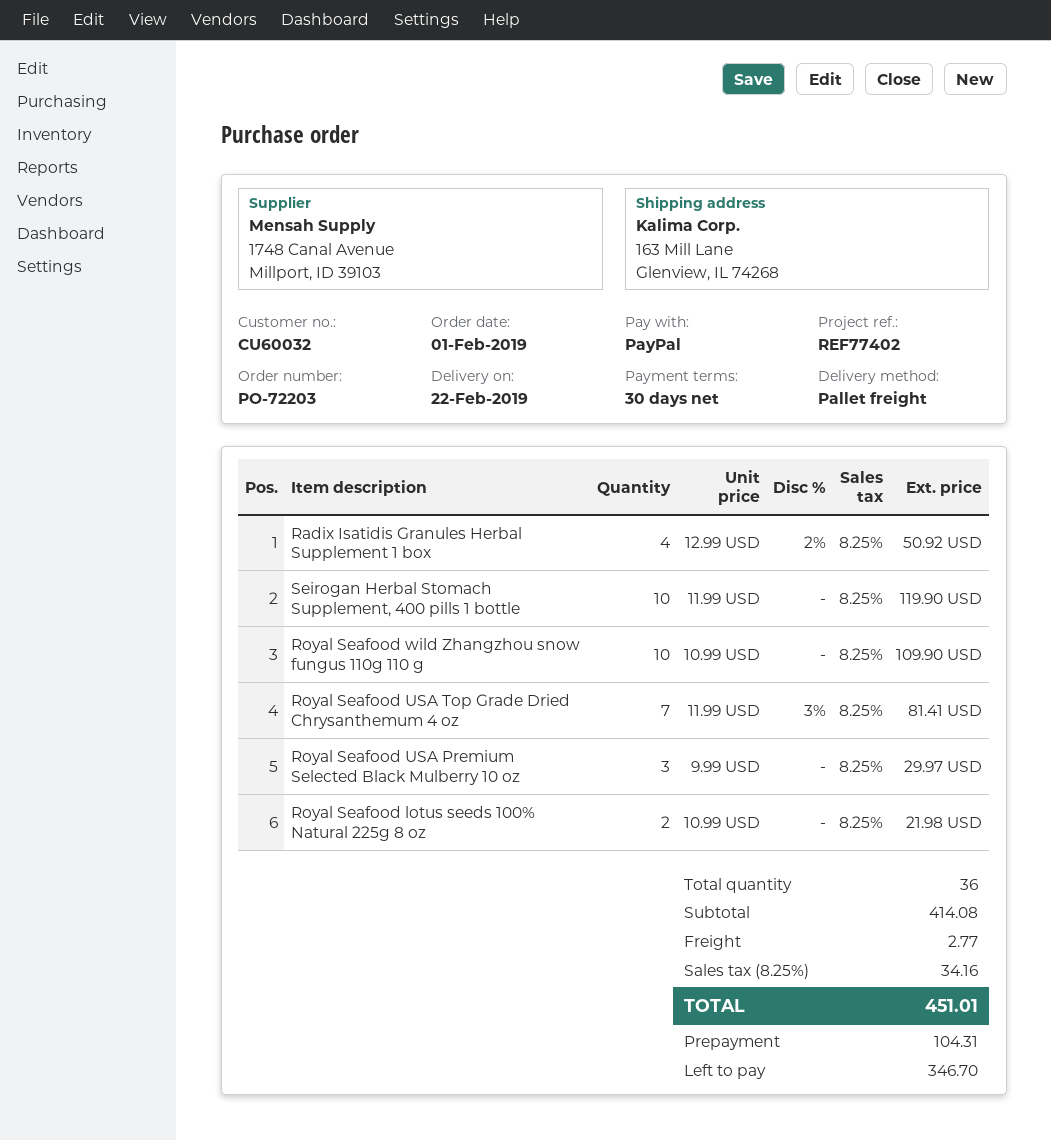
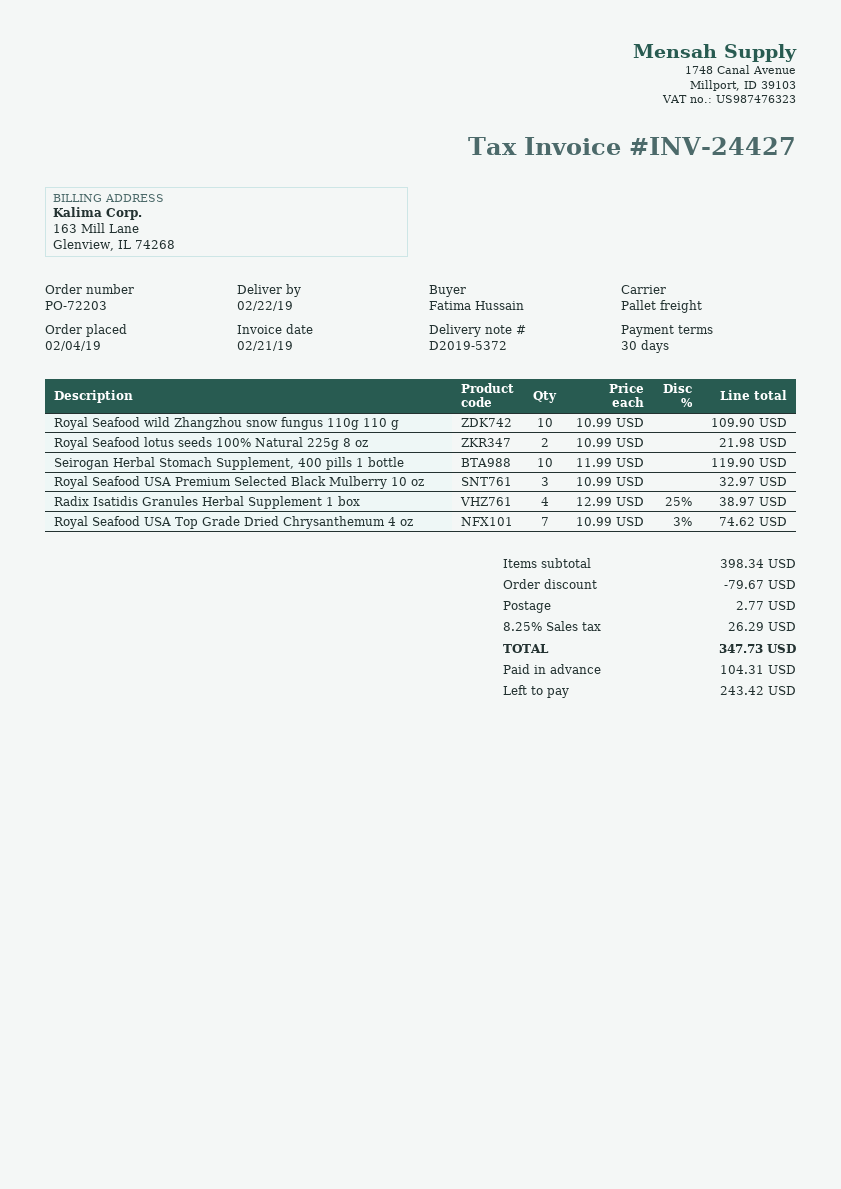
order date: 2019-02-01 -> 2019-02-04
Radix Isatidis Granules Herbal Supplement 1 box: 4 x 12.99 - 2% = 50.92 -> 4 x 12.99 - 25% = 38.97
Royal Seafood USA Top Grade Dried Chrysanthemum 4 oz: 7 x 11.99 - 3% = 81.41 -> 7 x 10.99 - 3% = 74.62
Royal Seafood USA Premium Selected Black Mulberry 10 oz: 3 x 9.99 = 29.97 -> 3 x 10.99 = 32.97
subtotal: 414.08 -> 398.34
discount: none -> 79.67
tax: 8.25% = 34.16 -> 8.25% = 26.29
total: 451.01 -> 347.73
balance: 346.70 -> 243.42

